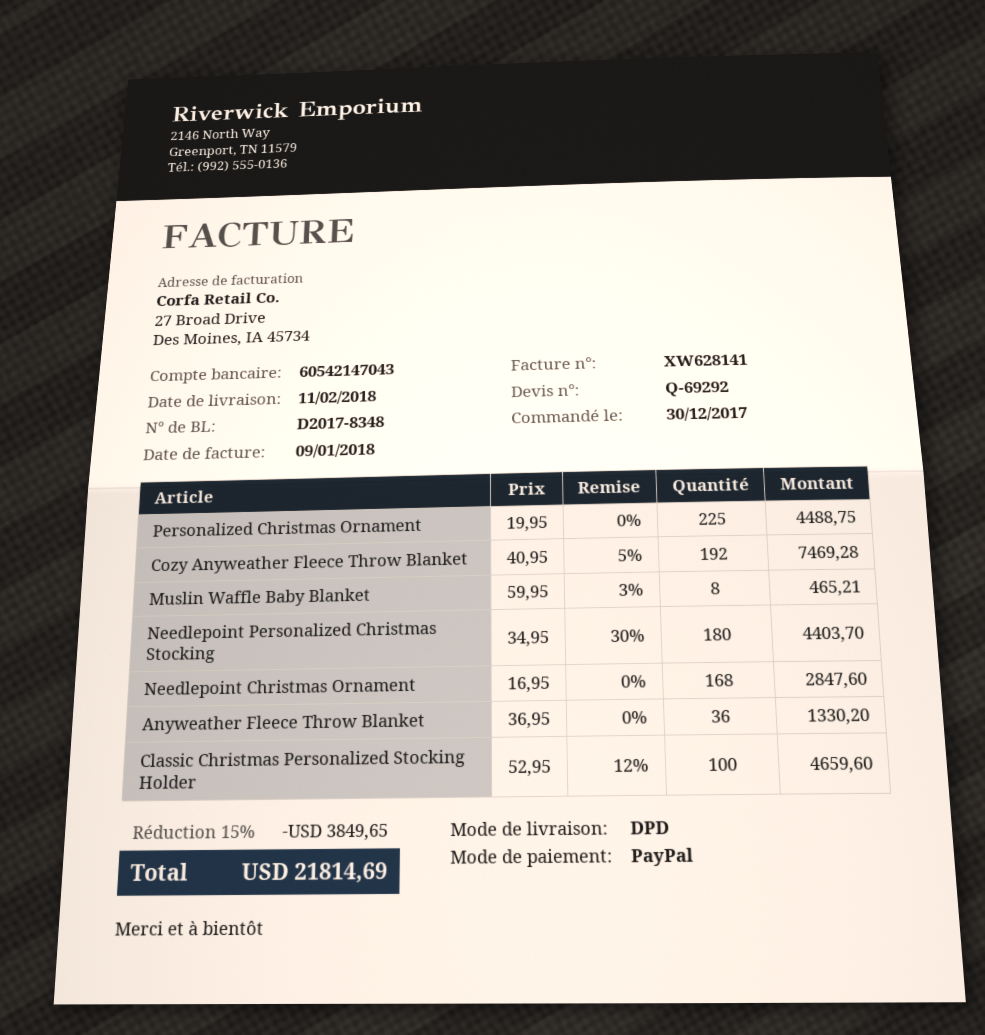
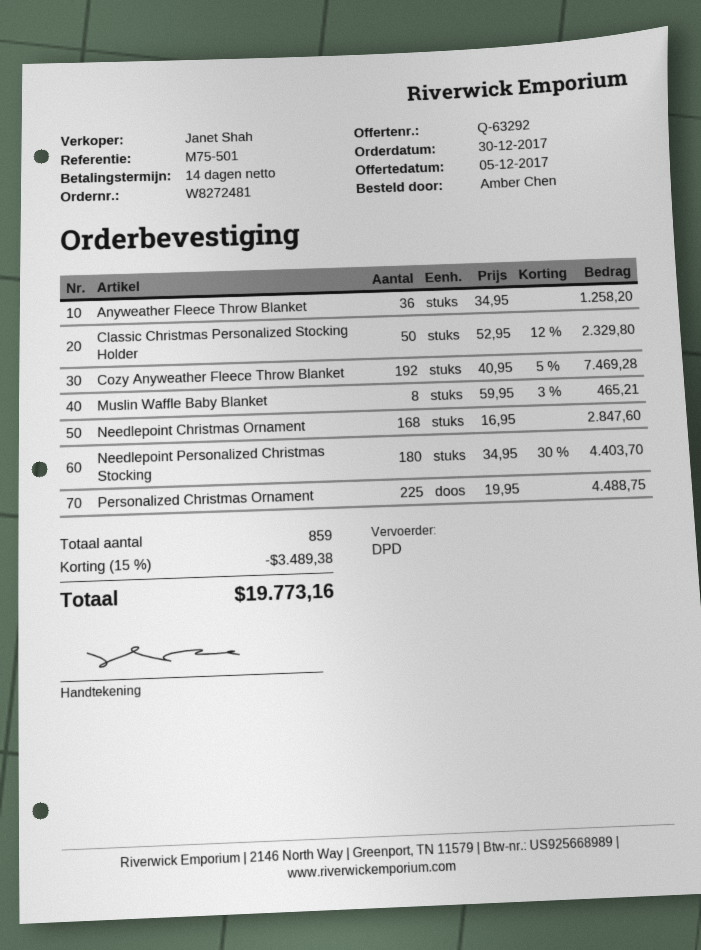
quote number: Q-69292 -> Q-63292
Anyweather Fleece Throw Blanket: 36 x 36.95 = 1330.20 -> 36 x 34.95 = 1258.20
Classic Christmas Personalized Stocking Holder: 100 x 52.95 - 12% = 4659.60 -> 50 x 52.95 - 12% = 2329.80
discount: 15% = 3849.65 -> 15% = 3489.38
total: 21814.69 -> 19773.16

